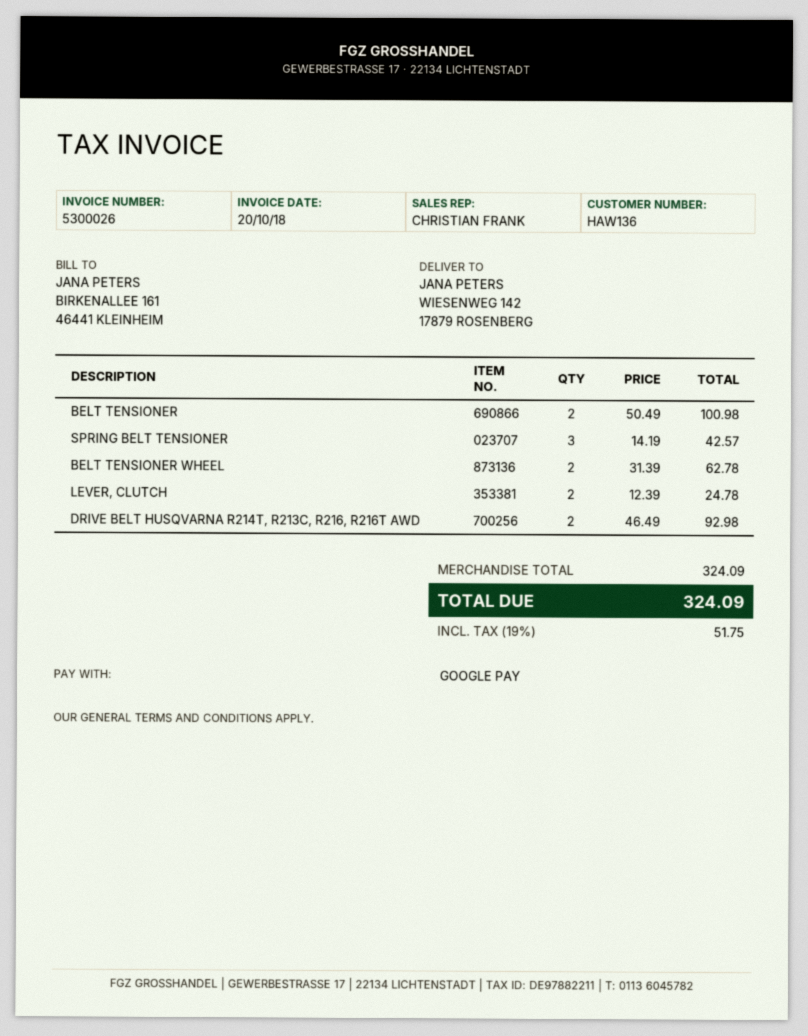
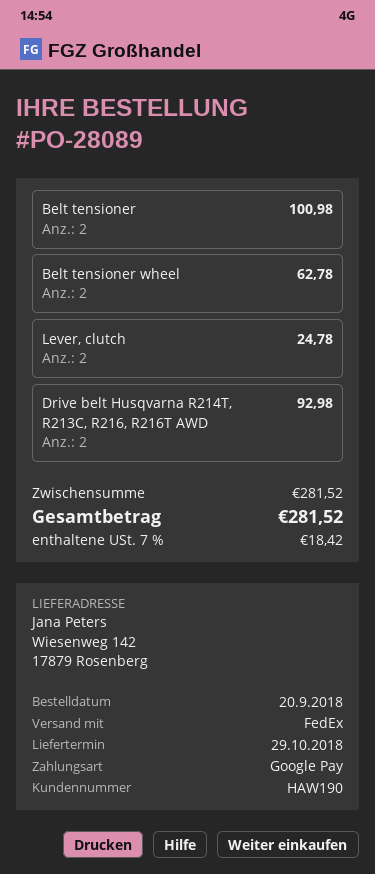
customer number: HAW136 -> HAW190
SPRING BELT TENSIONER: 3 for 42.57 -> none
subtotal: 324.09 -> 281.52
tax: 19% = 51.75 -> 7% = 18.42
total: 324.09 -> 281.52

